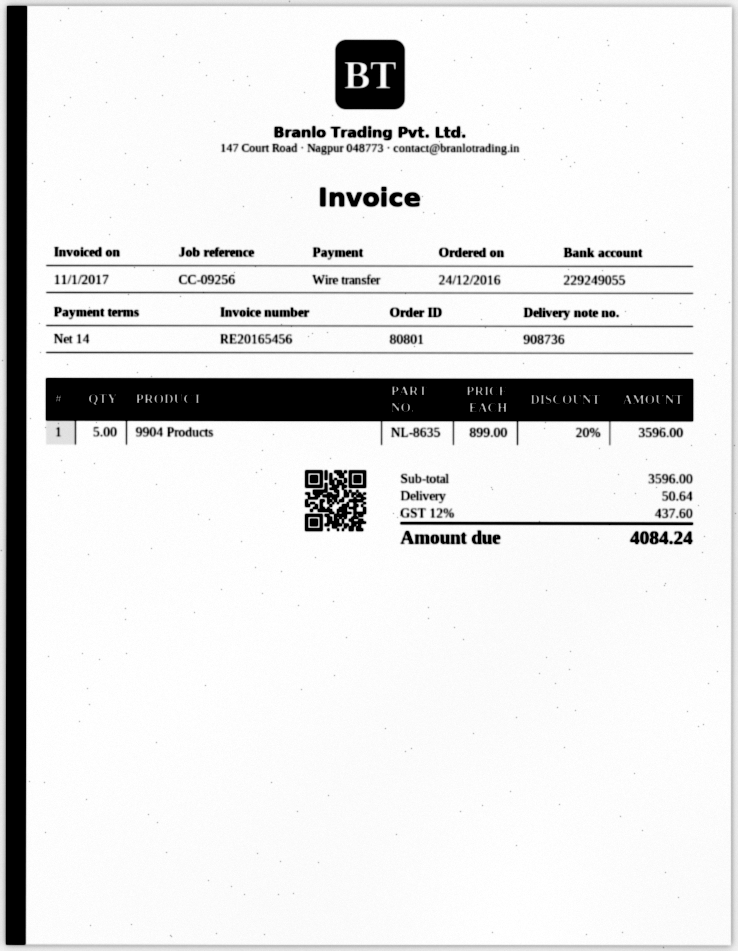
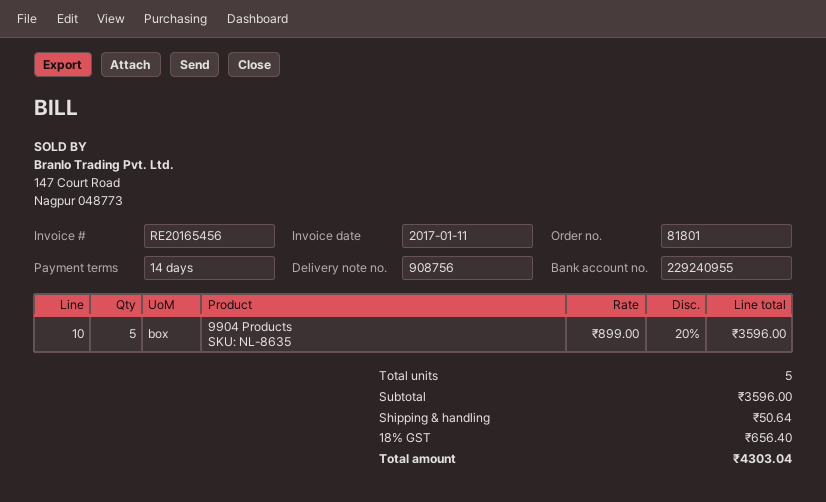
order number: 80801 -> 81801
delivery note number: 908736 -> 908756
bank account: 229249055 -> 229240955
tax: 12% = 437.60 -> 18% = 656.40
total: 4084.24 -> 4303.04

